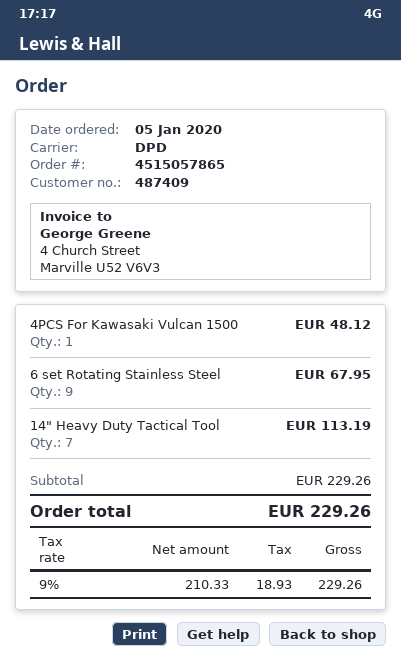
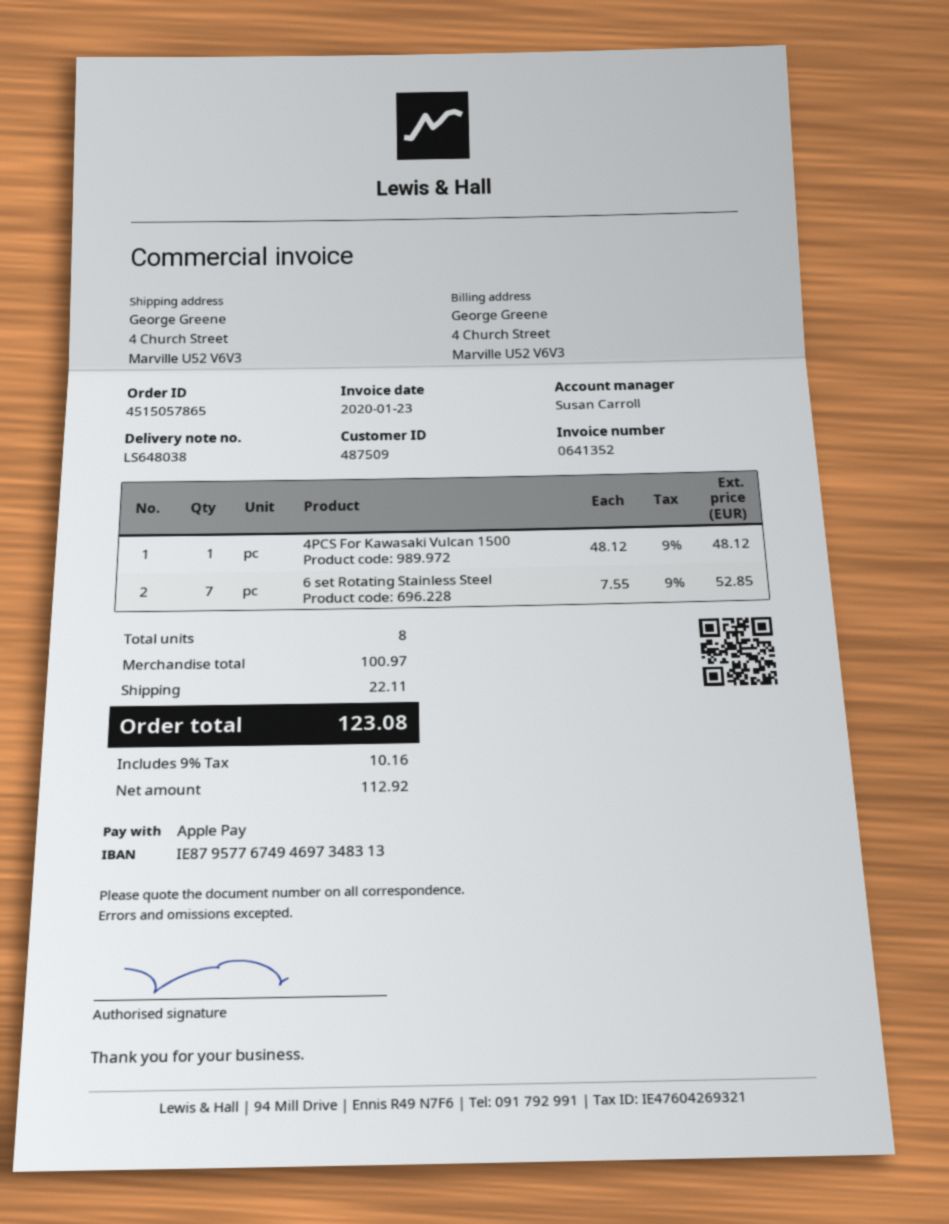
customer number: 487409 -> 487509
6 set Rotating Stainless Steel: 9 for 67.95 -> 7 for 52.85
14" Heavy Duty Tactical Tool: 7 for 113.19 -> none
subtotal: 229.26 -> 100.97
shipping: none -> 22.11
net: 210.33 -> 112.92
tax: 9% = 18.93 -> 9% = 10.16
total: 229.26 -> 123.08

